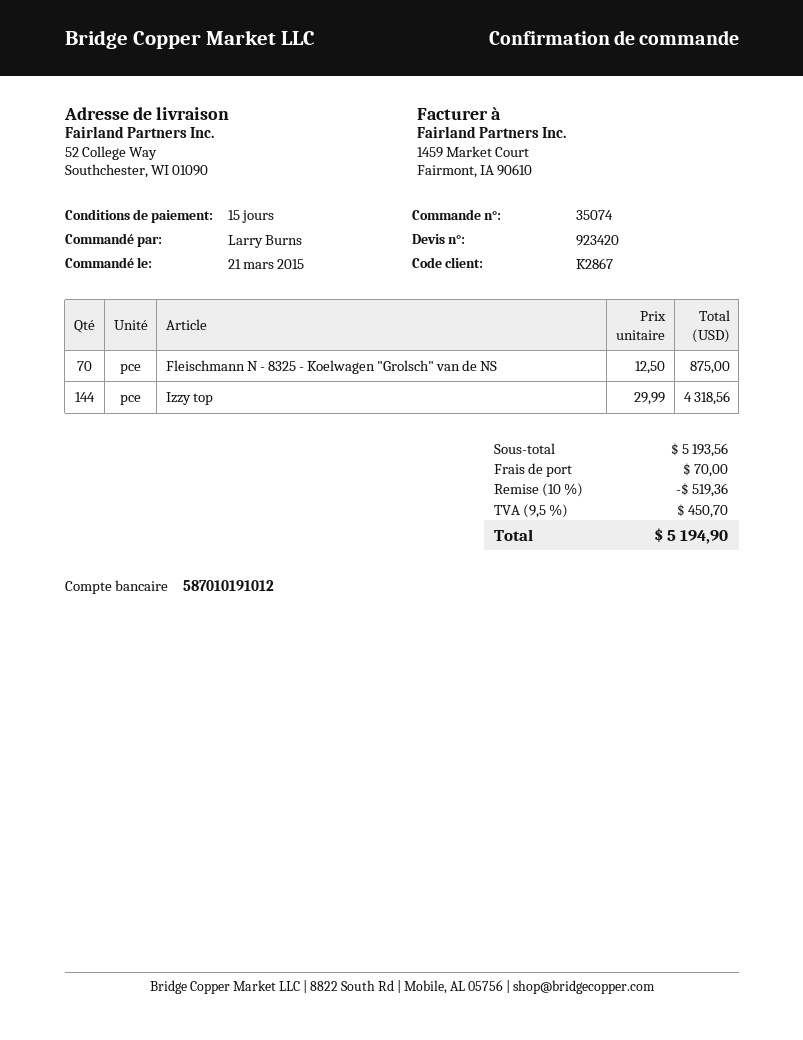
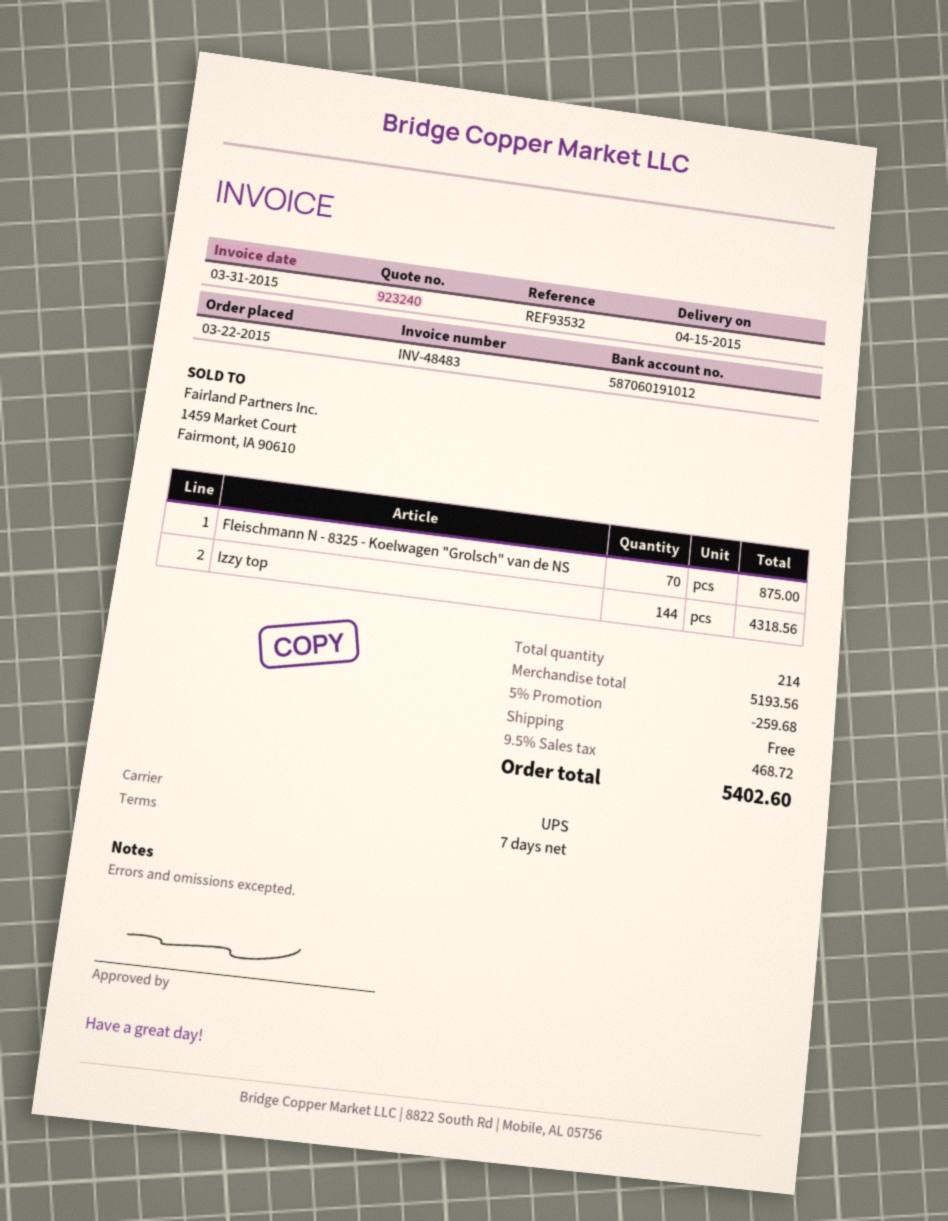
quote number: 923420 -> 923240
order date: 2015-03-21 -> 2015-03-22
payment terms: 15 days -> 7 days
bank account: 587010191012 -> 587060191012
discount: 10% = 519.36 -> 5% = 259.68
shipping: 70.00 -> 0.00
tax: 9.5% = 450.70 -> 9.5% = 468.72
total: 5194.90 -> 5402.60

